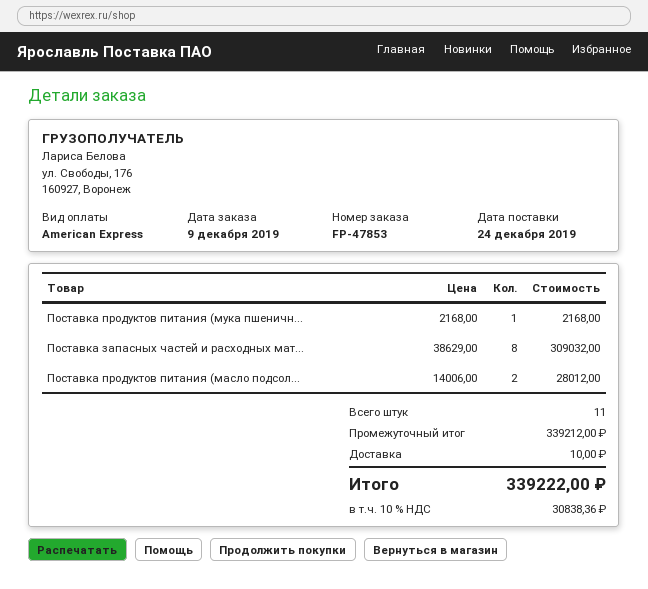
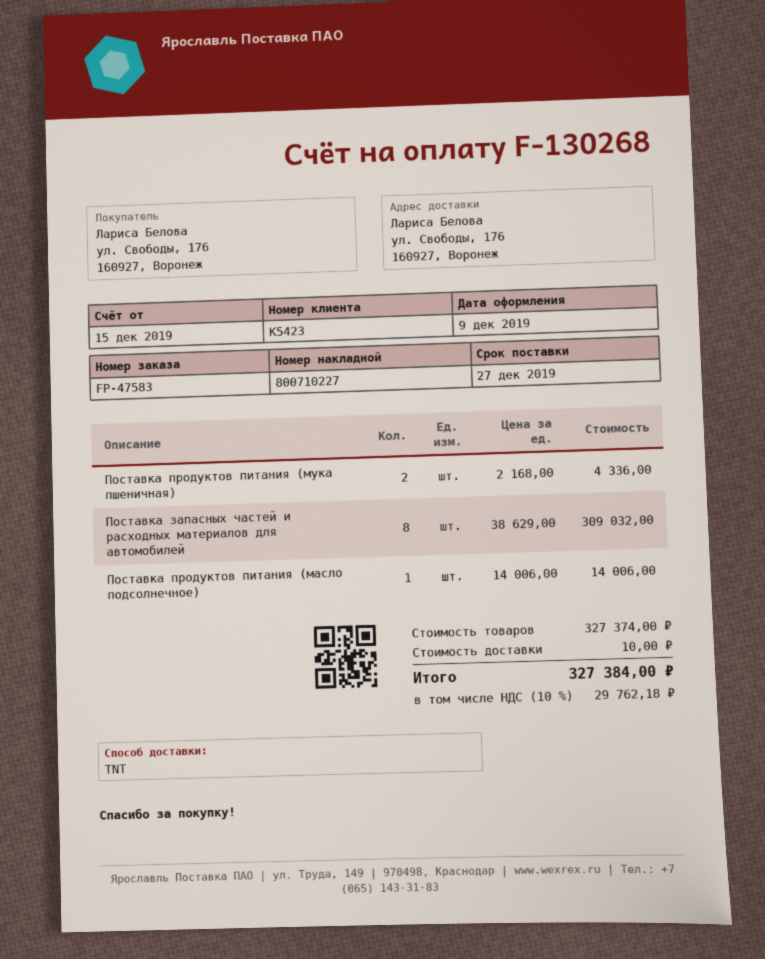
order number: FP-47853 -> FP-47583
delivery date: 2019-12-24 -> 2019-12-27
Поставка продуктов питания (мука пшеничн...: 1 x 2168.00 = 2168.00 -> 2 x 2168.00 = 4336.00
Поставка продуктов питания (масло подсол...: 2 x 14006.00 = 28012.00 -> 1 x 14006.00 = 14006.00
subtotal: 339212.00 -> 327374.00
tax: 10% = 30838.36 -> 10% = 29762.18
total: 339222.00 -> 327384.00

